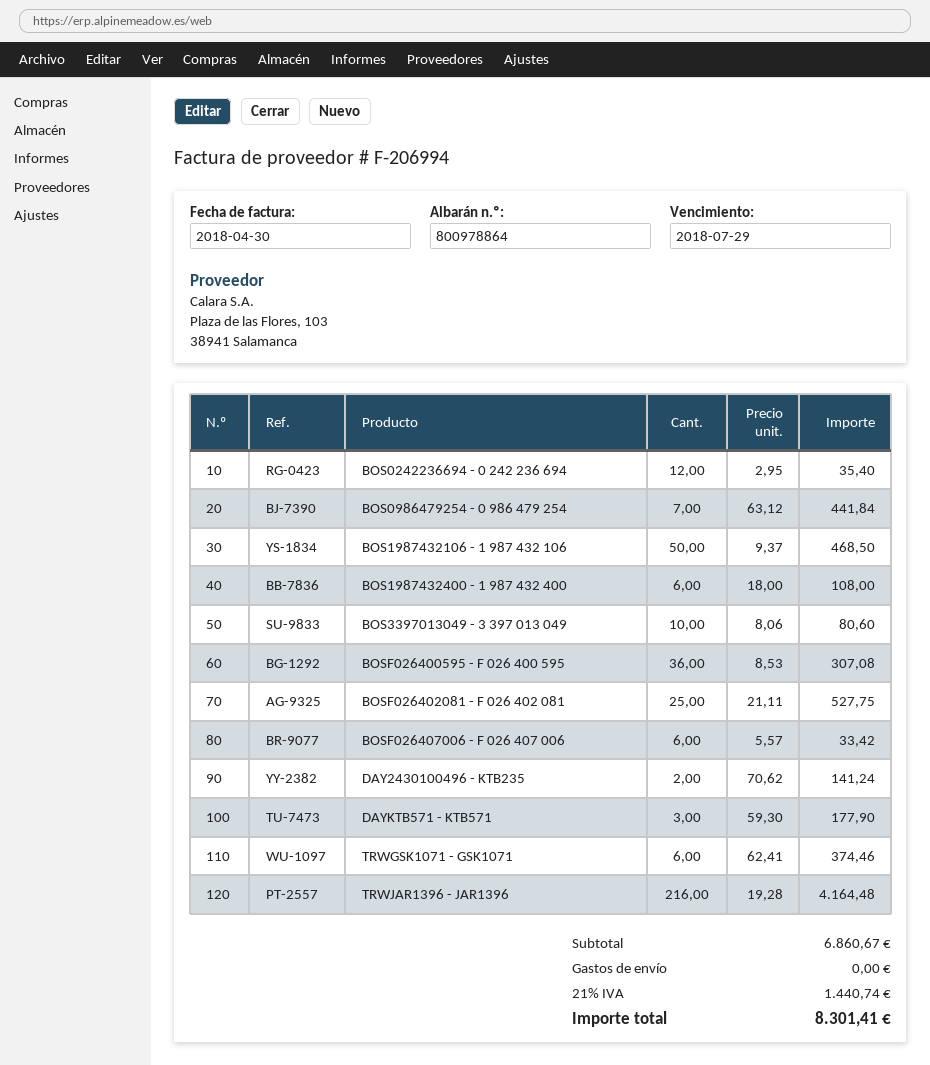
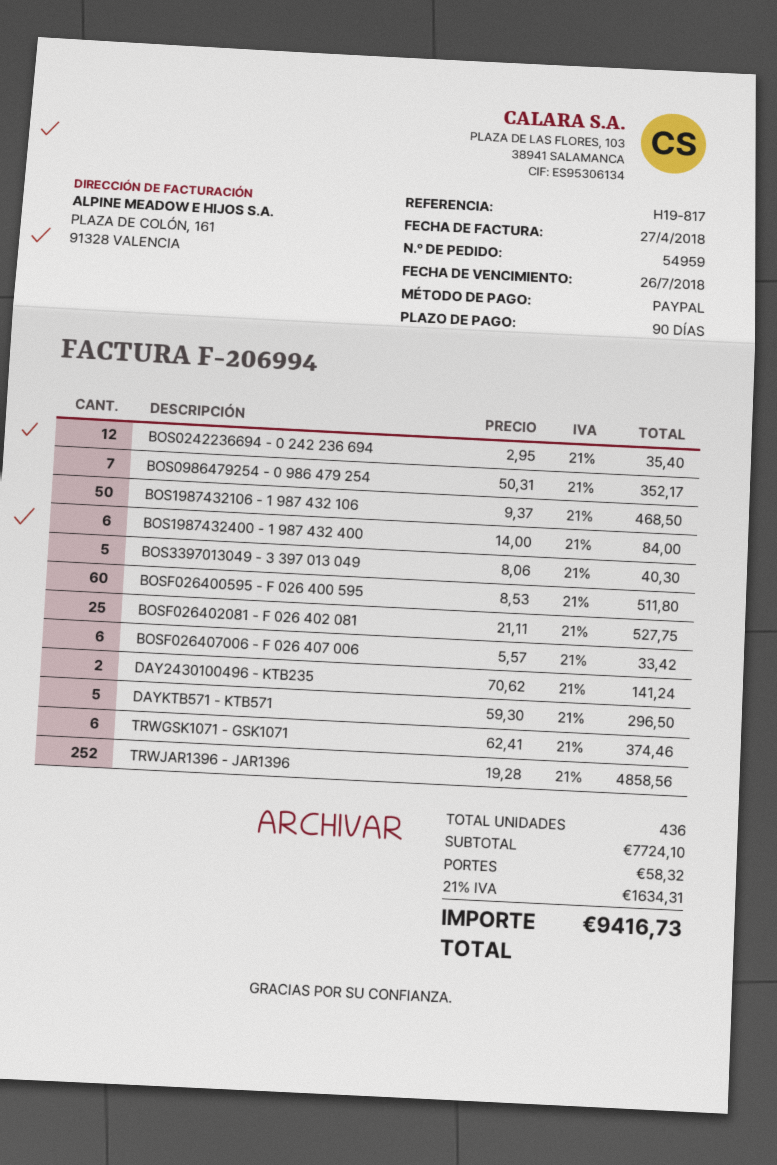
invoice date: 2018-04-30 -> 2018-04-27
due date: 2018-07-29 -> 2018-07-26
BOS0986479254 - 0 986 479 254: 7 x 63.12 = 441.84 -> 7 x 50.31 = 352.17
BOS1987432400 - 1 987 432 400: 6 x 18.00 = 108.00 -> 6 x 14.00 = 84.00
BOS3397013049 - 3 397 013 049: 10 x 8.06 = 80.60 -> 5 x 8.06 = 40.30
BOSF026400595 - F 026 400 595: 36 x 8.53 = 307.08 -> 60 x 8.53 = 511.80
DAYKTB571 - KTB571: 3 x 59.30 = 177.90 -> 5 x 59.30 = 296.50
TRWJAR1396 - JAR1396: 216 x 19.28 = 4164.48 -> 252 x 19.28 = 4858.56
subtotal: 6860.67 -> 7724.10
shipping: 0.00 -> 58.32
tax: 21% = 1440.74 -> 21% = 1634.31
total: 8301.41 -> 9416.73

